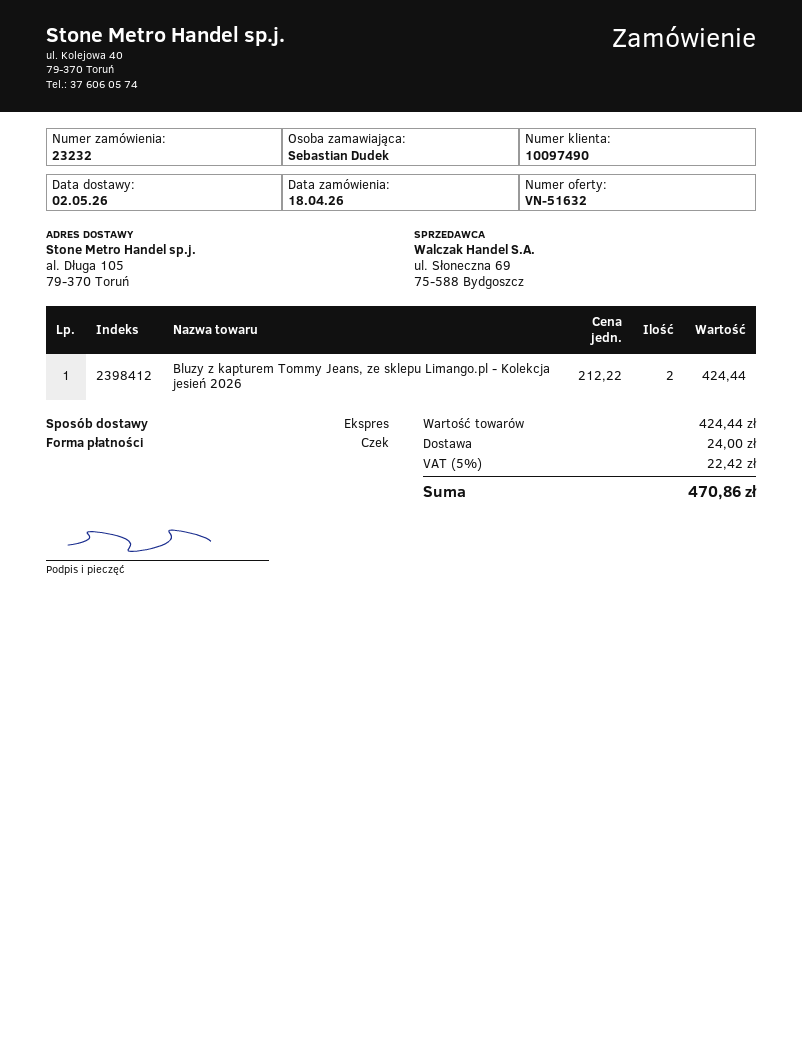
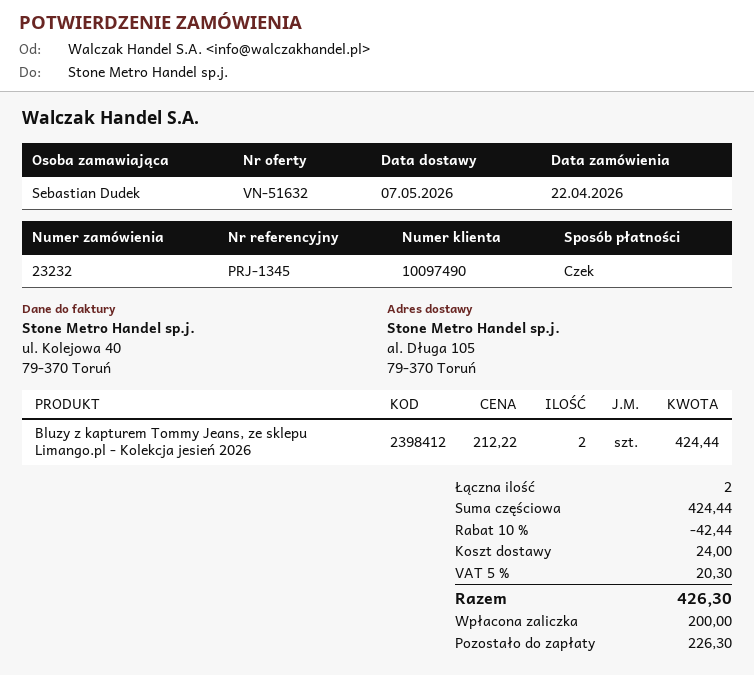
order date: 2026-04-18 -> 2026-04-22
delivery date: 2026-05-02 -> 2026-05-07
discount: none -> 10% = 42.44
tax: 5% = 22.42 -> 5% = 20.30
total: 470.86 -> 426.30

